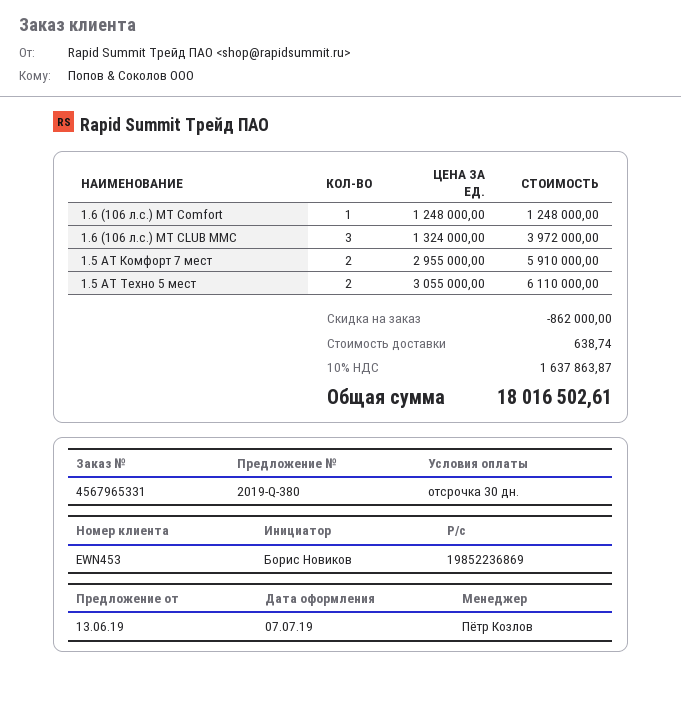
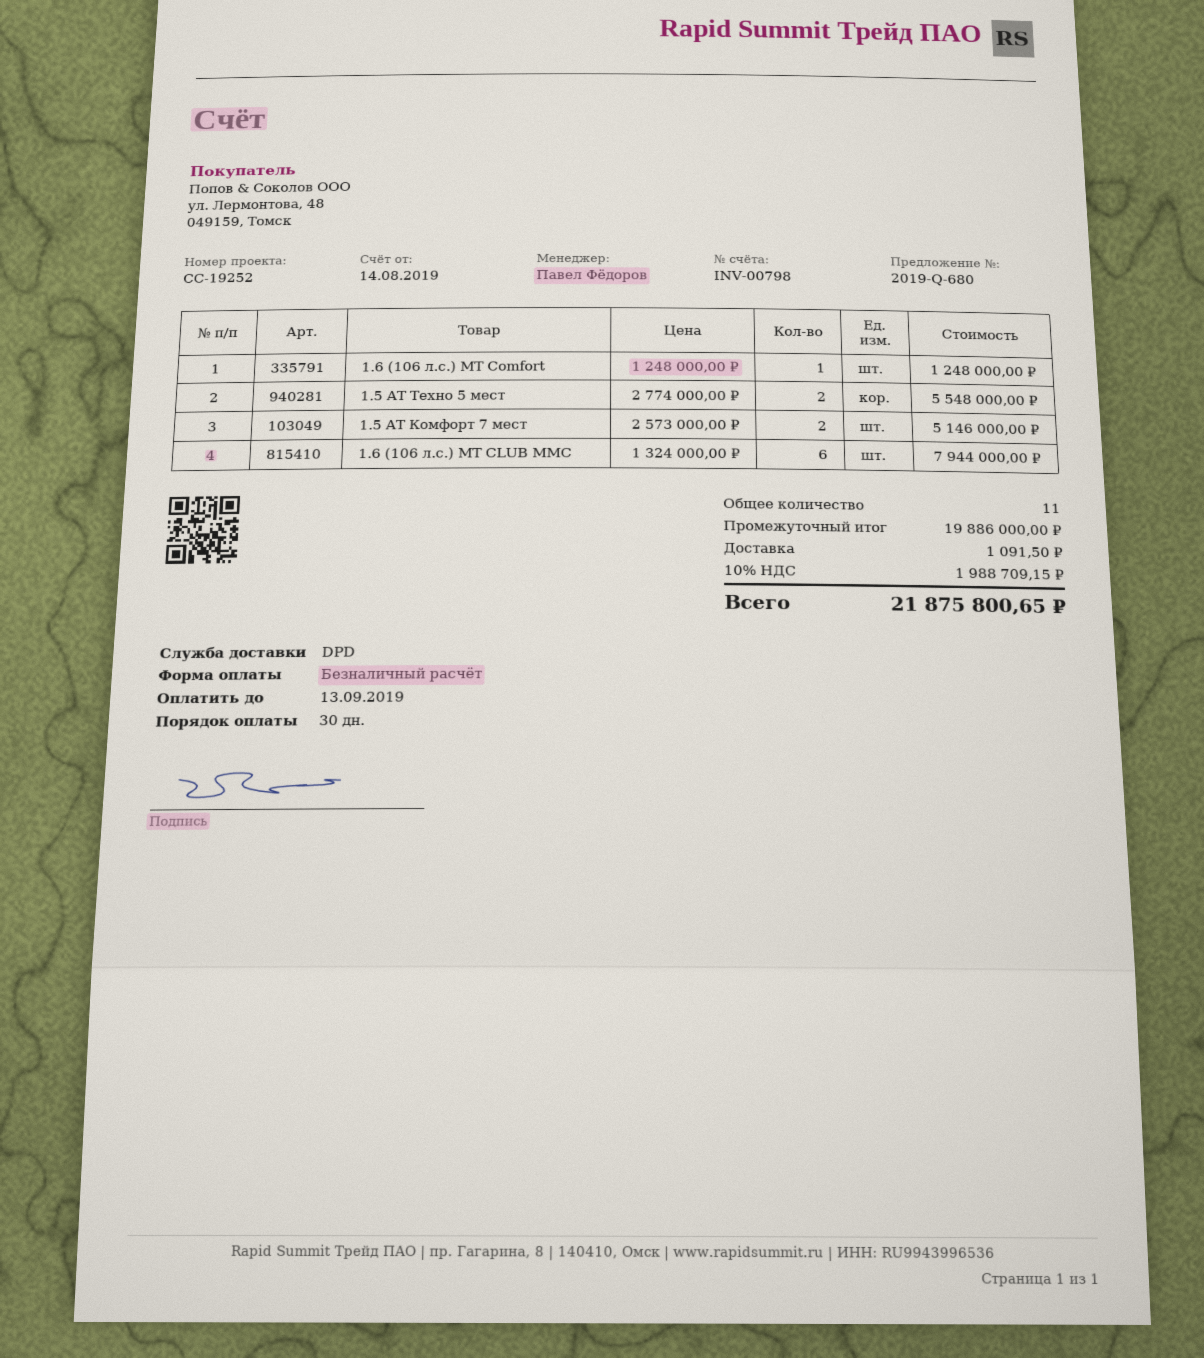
quote number: 2019-Q-380 -> 2019-Q-680
sales rep: Пётр Козлов -> Павел Фёдоров
1.6 (106 л.с.) MT CLUB MMC: 3 x 1324000.00 = 3972000.00 -> 6 x 1324000.00 = 7944000.00
1.5 AT Комфорт 7 мест: 2 x 2955000.00 = 5910000.00 -> 2 x 2573000.00 = 5146000.00
1.5 AT Техно 5 мест: 2 x 3055000.00 = 6110000.00 -> 2 x 2774000.00 = 5548000.00
discount: 862000.00 -> none
shipping: 638.74 -> 1091.50
tax: 10% = 1637863.87 -> 10% = 1988709.15
total: 18016502.61 -> 21875800.65

